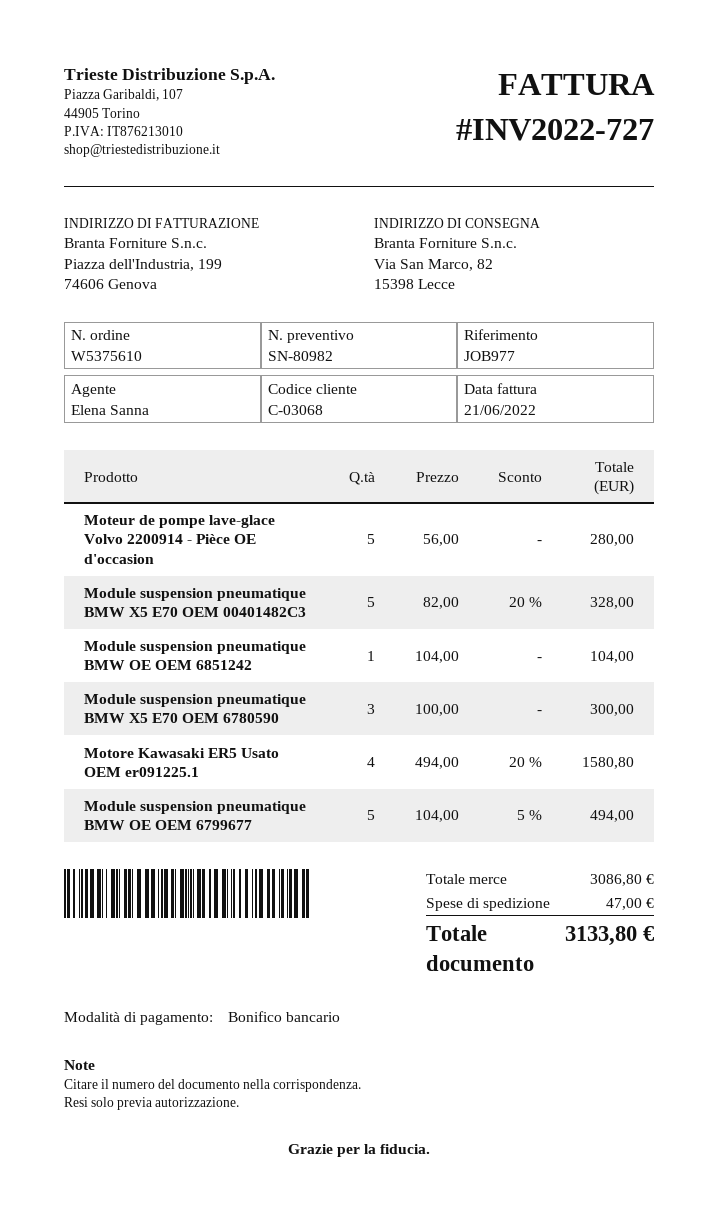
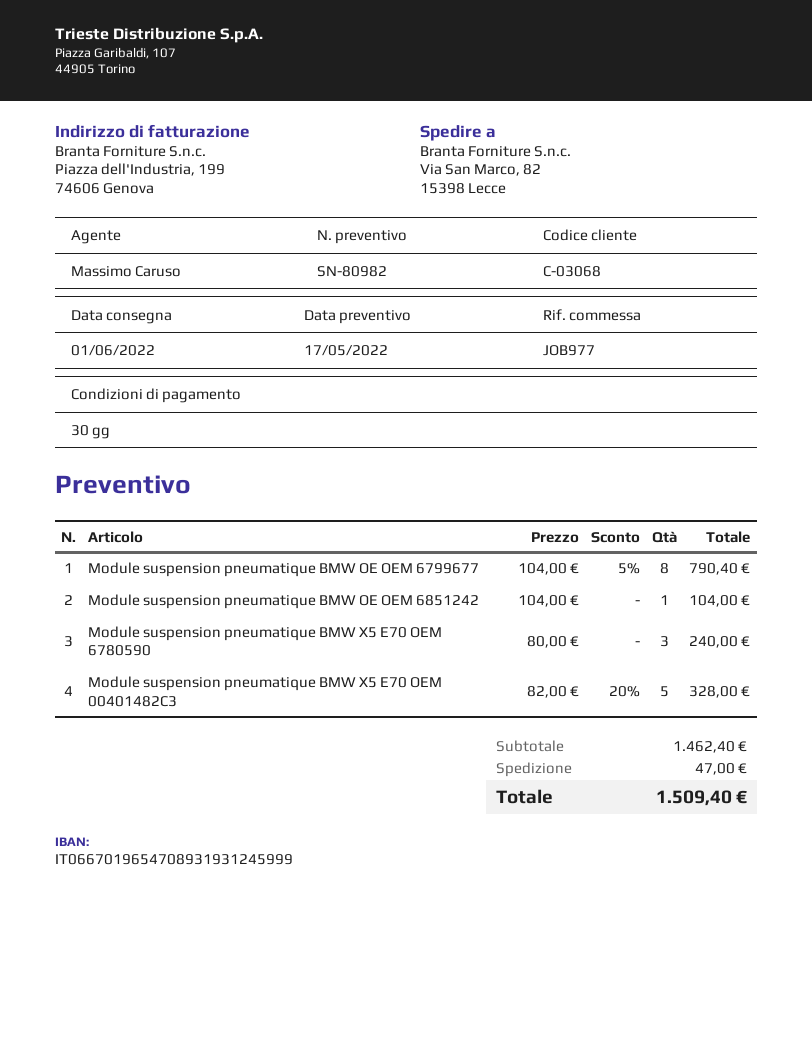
sales rep: Elena Sanna -> Massimo Caruso
Moteur de pompe lave-glace Volvo 2200914 - Pièce OE d'occasion: 5 x 56.00 = 280.00 -> none
Module suspension pneumatique BMW X5 E70 OEM 6780590: 3 x 100.00 = 300.00 -> 3 x 80.00 = 240.00
Motore Kawasaki ER5 Usato OEM er091225.1: 4 x 494.00 - 20% = 1580.80 -> none
Module suspension pneumatique BMW OE OEM 6799677: 5 x 104.00 - 5% = 494.00 -> 8 x 104.00 - 5% = 790.40
subtotal: 3086.80 -> 1462.40
total: 3133.80 -> 1509.40

